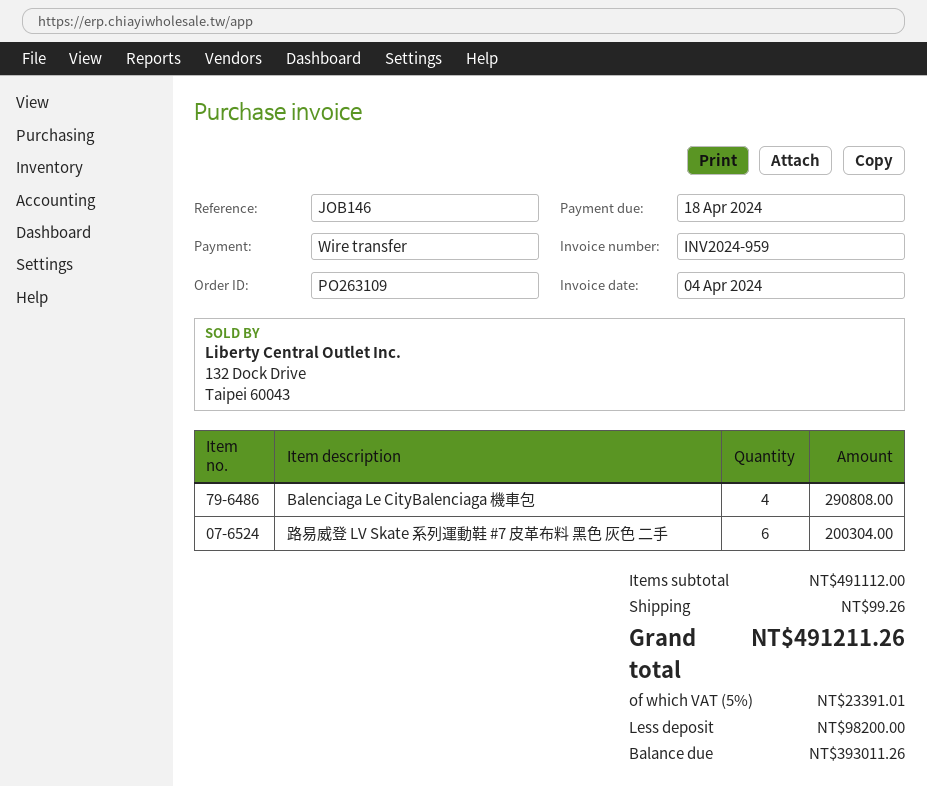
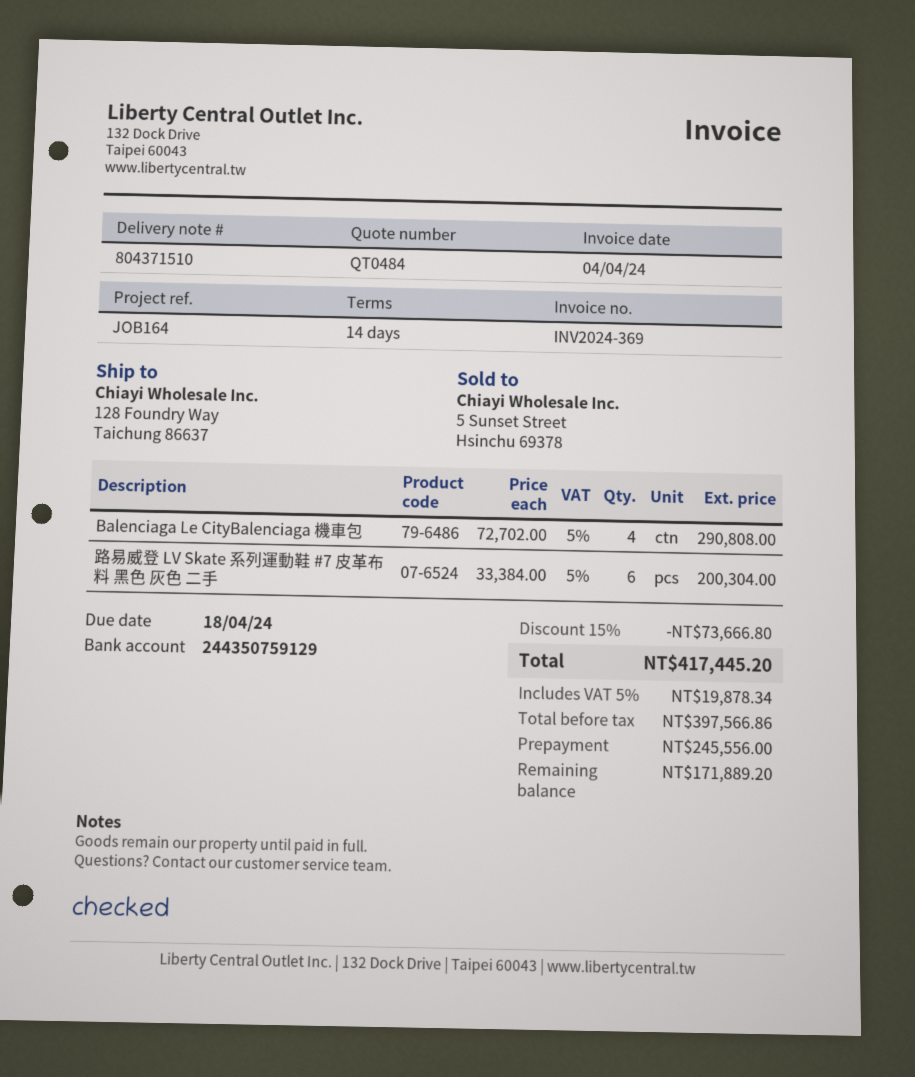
invoice number: INV2024-959 -> INV2024-369
reference: JOB146 -> JOB164
discount: none -> 15% = 73666.80
shipping: 99.26 -> none
tax: 5% = 23391.01 -> 5% = 19878.34
total: 491211.26 -> 417445.20
deposit: 98200.00 -> 245556.00
balance: 393011.26 -> 171889.20

